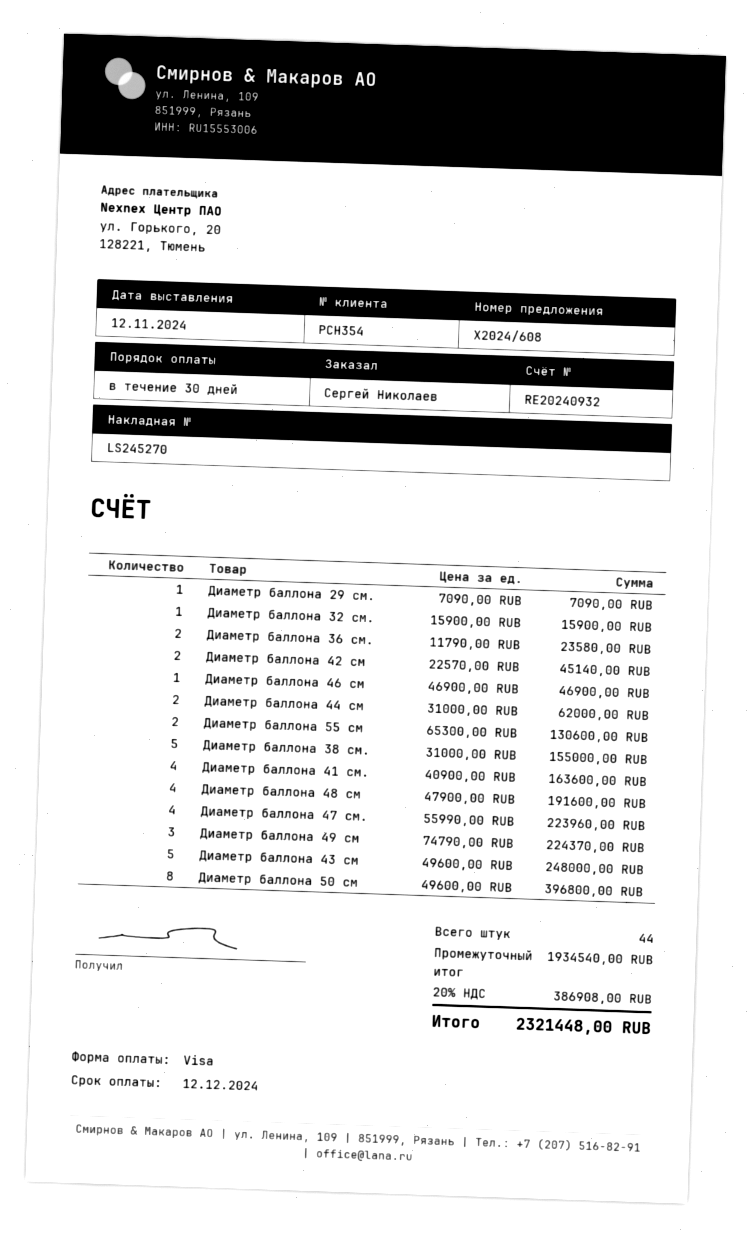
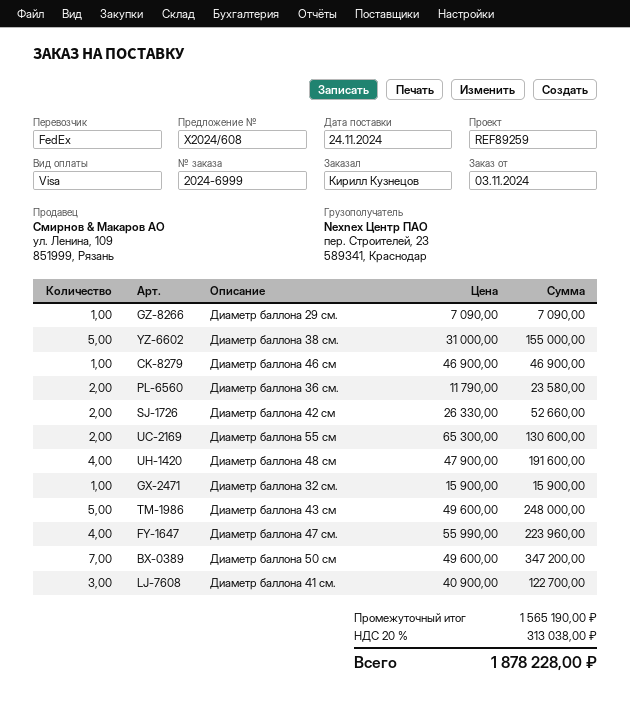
ordered by: Сергей Николаев -> Кирилл Кузнецов
Диаметр баллона 42 см: 2 x 22570.00 = 45140.00 -> 2 x 26330.00 = 52660.00
Диаметр баллона 44 см: 2 x 31000.00 = 62000.00 -> none
Диаметр баллона 41 см.: 4 x 40900.00 = 163600.00 -> 3 x 40900.00 = 122700.00
Диаметр баллона 49 см: 3 x 74790.00 = 224370.00 -> none
Диаметр баллона 50 см: 8 x 49600.00 = 396800.00 -> 7 x 49600.00 = 347200.00
subtotal: 1934540.00 -> 1565190.00
tax: 20% = 386908.00 -> 20% = 313038.00
total: 2321448.00 -> 1878228.00

